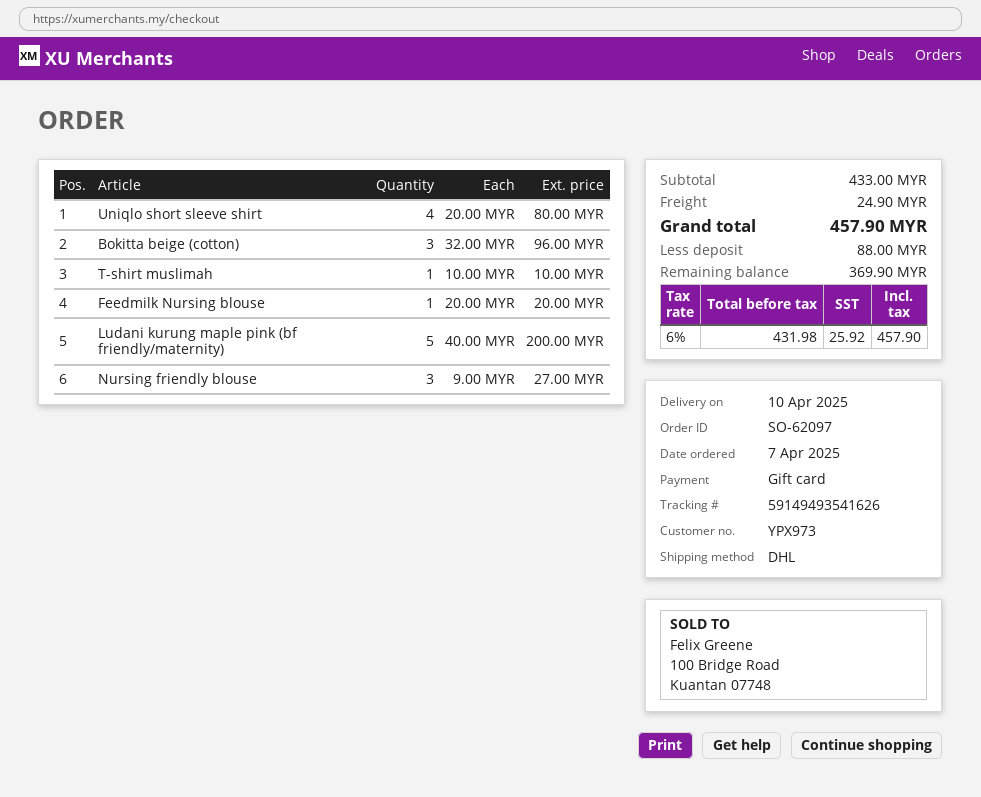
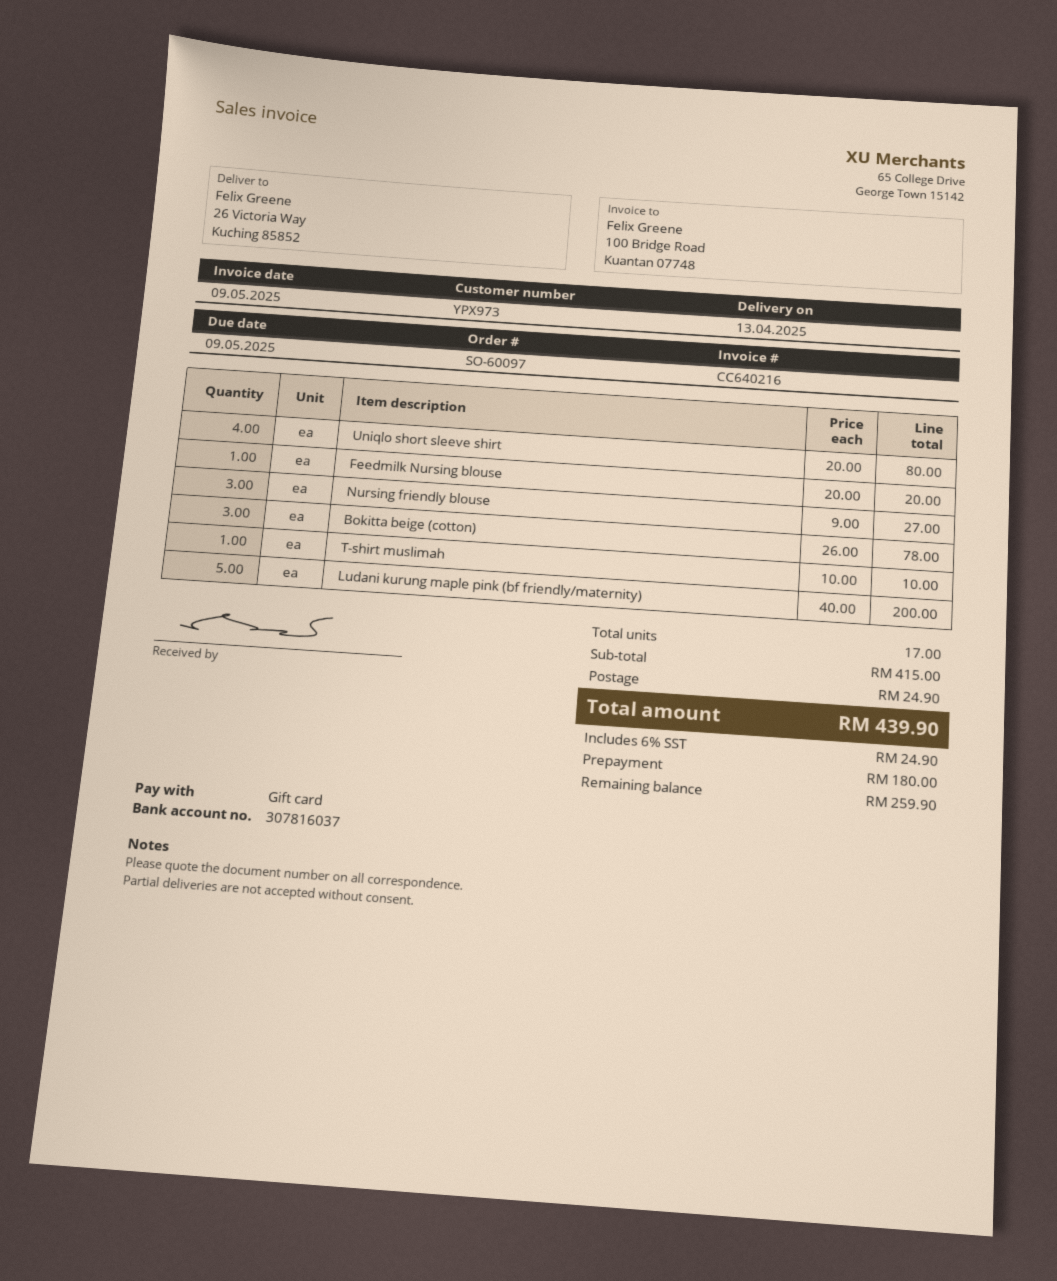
order number: SO-62097 -> SO-60097
delivery date: 2025-04-10 -> 2025-04-13
Bokitta beige (cotton): 3 x 32.00 = 96.00 -> 3 x 26.00 = 78.00
subtotal: 433.00 -> 415.00
tax: 6% = 25.92 -> 6% = 24.90
total: 457.90 -> 439.90
deposit: 88.00 -> 180.00
balance: 369.90 -> 259.90

